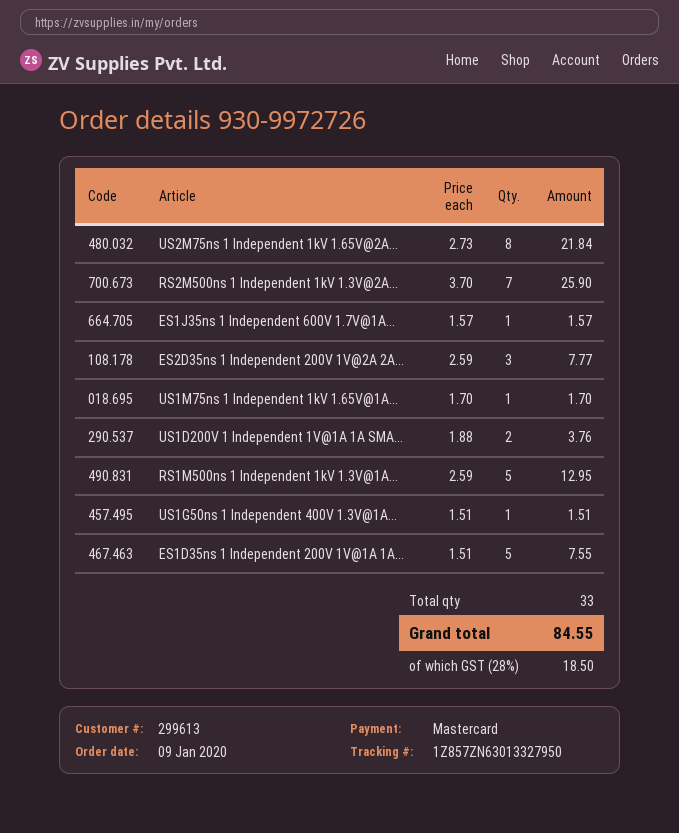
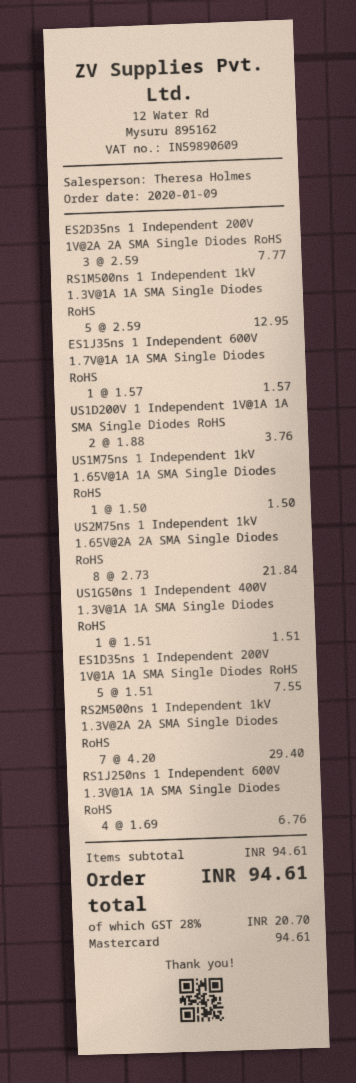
RS2M500ns 1 Independent 1kV 1.3V@2A...: 7 x 3.70 = 25.90 -> 7 x 4.20 = 29.40
US1M75ns 1 Independent 1kV 1.65V@1A...: 1 x 1.70 = 1.70 -> 1 x 1.50 = 1.50
RS1J250ns 1 Independent 600V 1.3V@1A 1A SMA Single Diodes RoHS: none -> 4 x 1.69 = 6.76
tax: 28% = 18.50 -> 28% = 20.70
total: 84.55 -> 94.61

